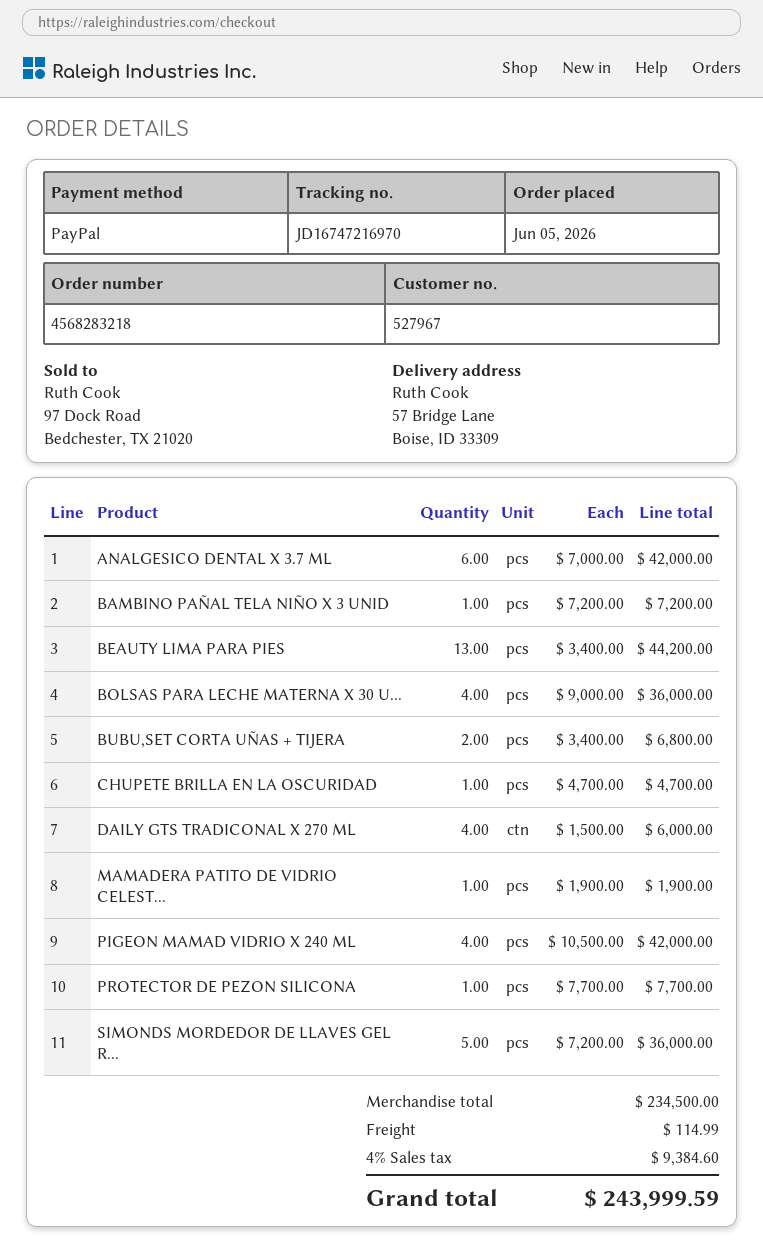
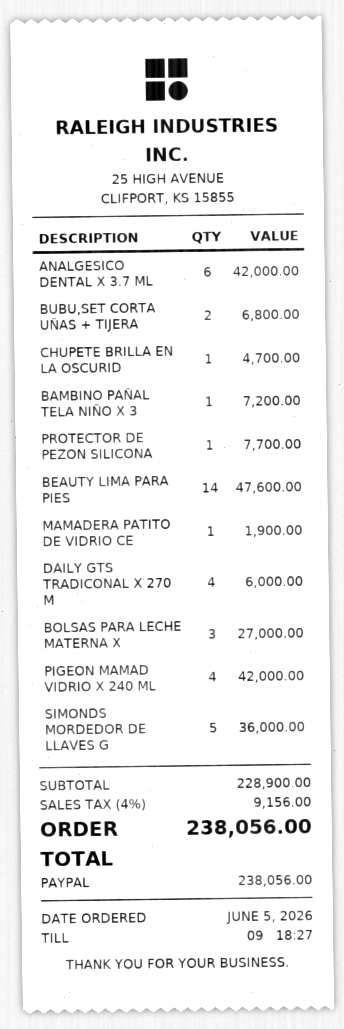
BEAUTY LIMA PARA PIES: 13 for 44200.00 -> 14 for 47600.00
BOLSAS PARA LECHE MATERNA X 30 U...: 4 for 36000.00 -> 3 for 27000.00
subtotal: 234500.00 -> 228900.00
shipping: 114.99 -> none
tax: 4% = 9384.60 -> 4% = 9156.00
total: 243999.59 -> 238056.00

